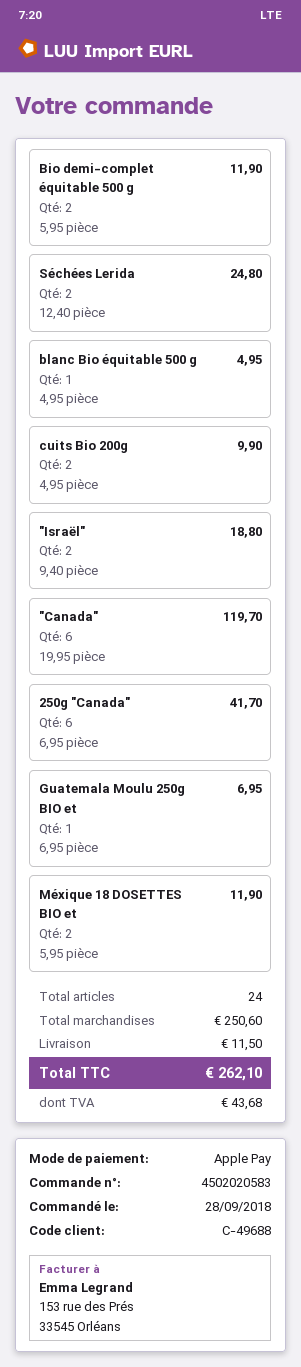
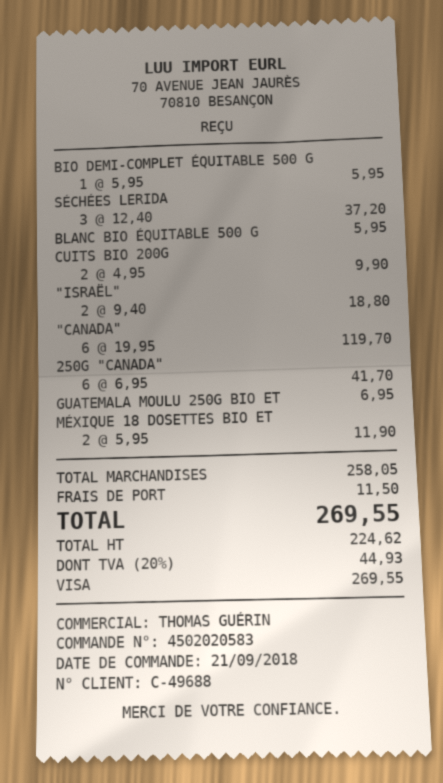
order date: 2018-09-28 -> 2018-09-21
payment method: Apple Pay -> Visa
Bio demi-complet équitable 500 g: 2 x 5.95 = 11.90 -> 1 x 5.95 = 5.95
Séchées Lerida: 2 x 12.40 = 24.80 -> 3 x 12.40 = 37.20
blanc Bio équitable 500 g: 1 x 4.95 = 4.95 -> 1 x 5.95 = 5.95
subtotal: 250.60 -> 258.05
tax: 43.68 -> 44.93
total: 262.10 -> 269.55

